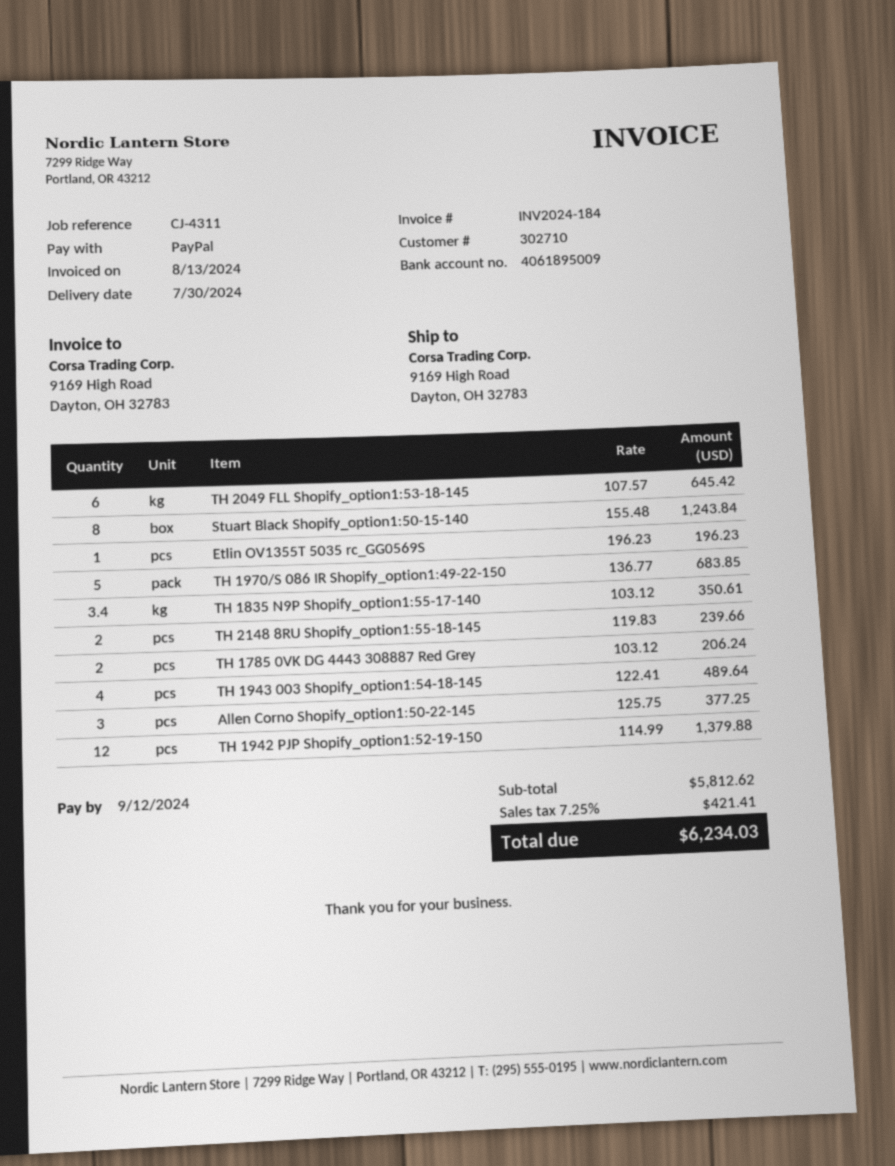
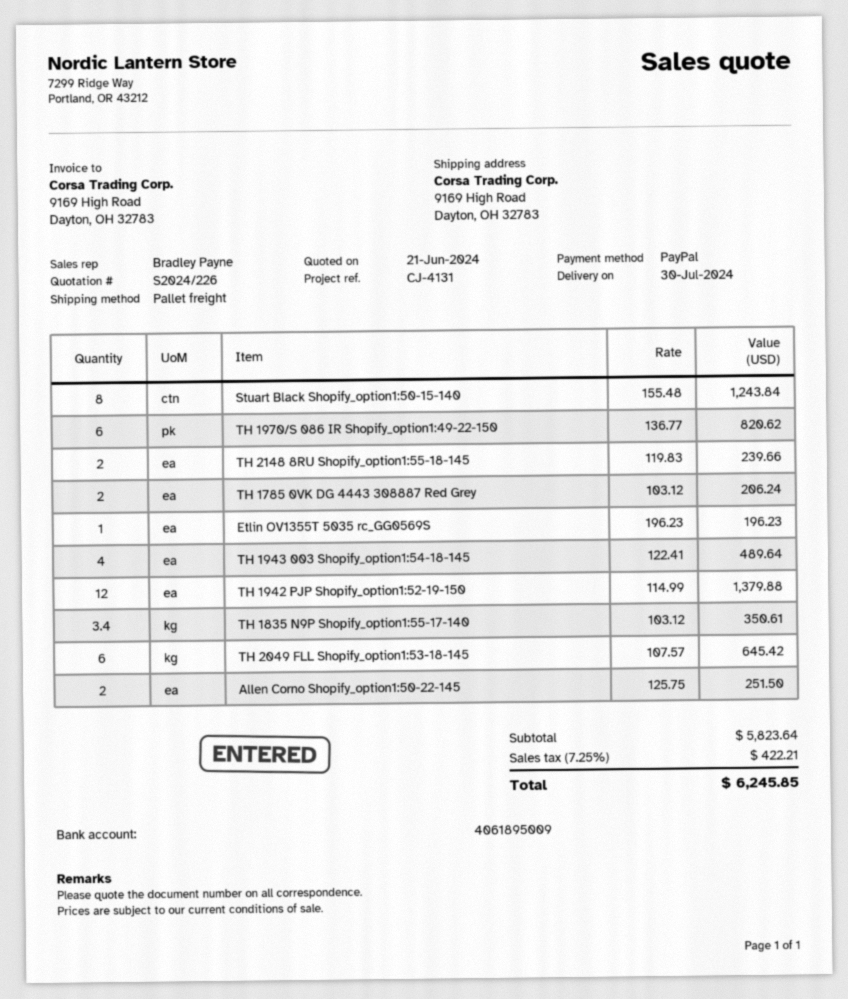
reference: CJ-4311 -> CJ-4131
TH 1970/S 086 IR Shopify_option1:49-22-150: 5 x 136.77 = 683.85 -> 6 x 136.77 = 820.62
Allen Corno Shopify_option1:50-22-145: 3 x 125.75 = 377.25 -> 2 x 125.75 = 251.50
subtotal: 5812.62 -> 5823.64
tax: 7.25% = 421.41 -> 7.25% = 422.21
total: 6234.03 -> 6245.85

